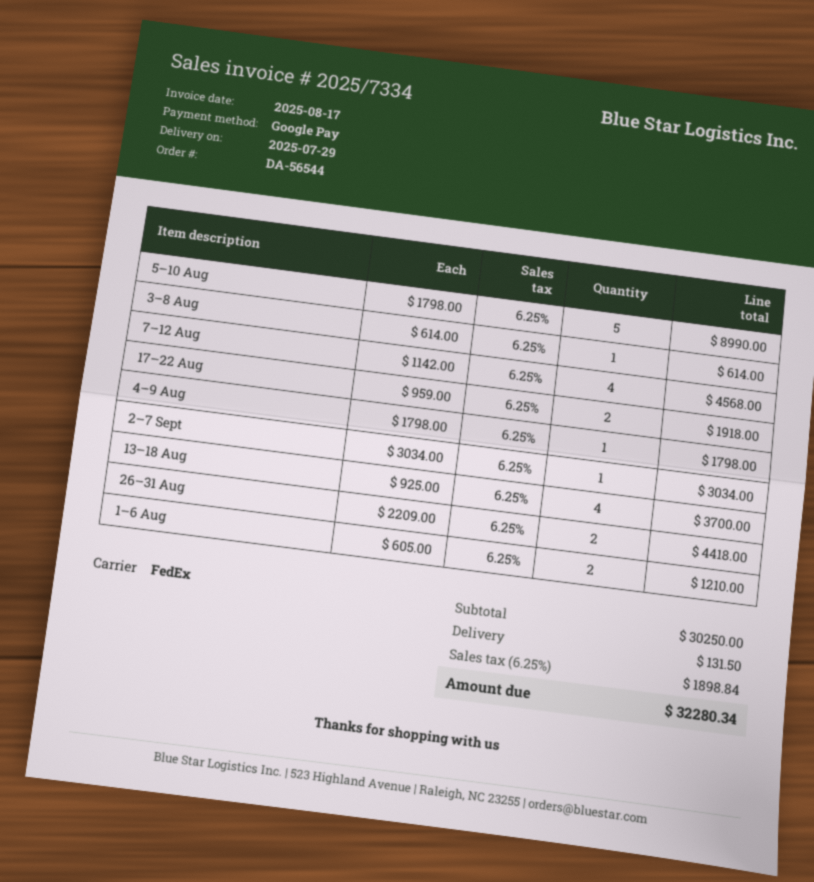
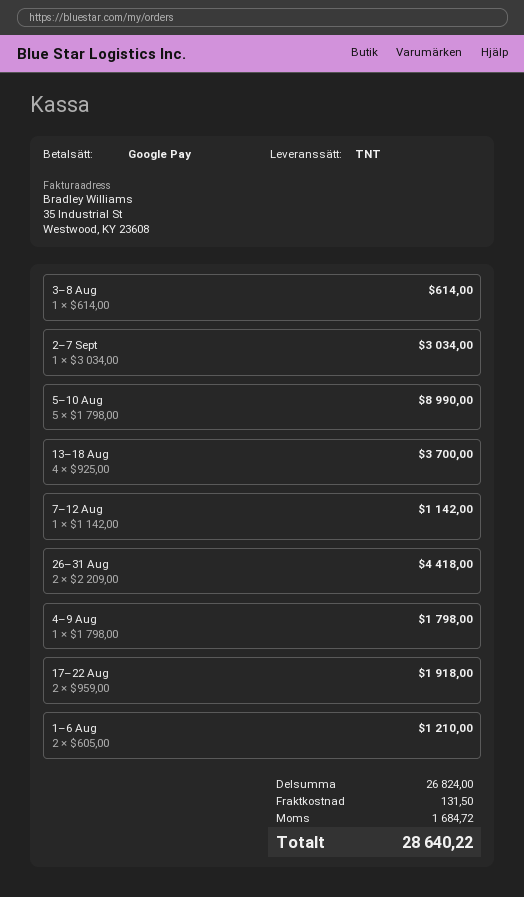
shipping method: FedEx -> TNT
7–12 Aug: 4 x 1142.00 = 4568.00 -> 1 x 1142.00 = 1142.00
subtotal: 30250.00 -> 26824.00
tax: 1898.84 -> 1684.72
total: 32280.34 -> 28640.22

